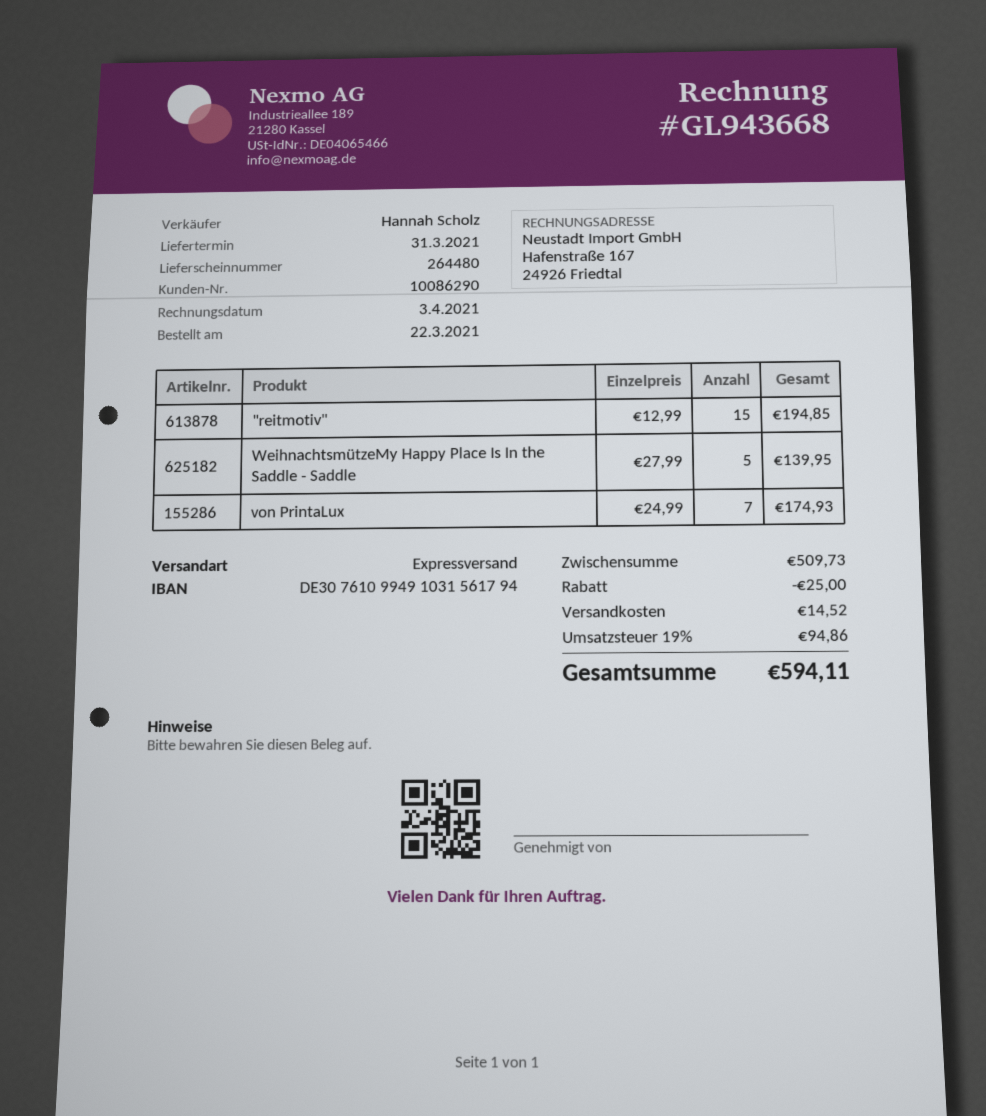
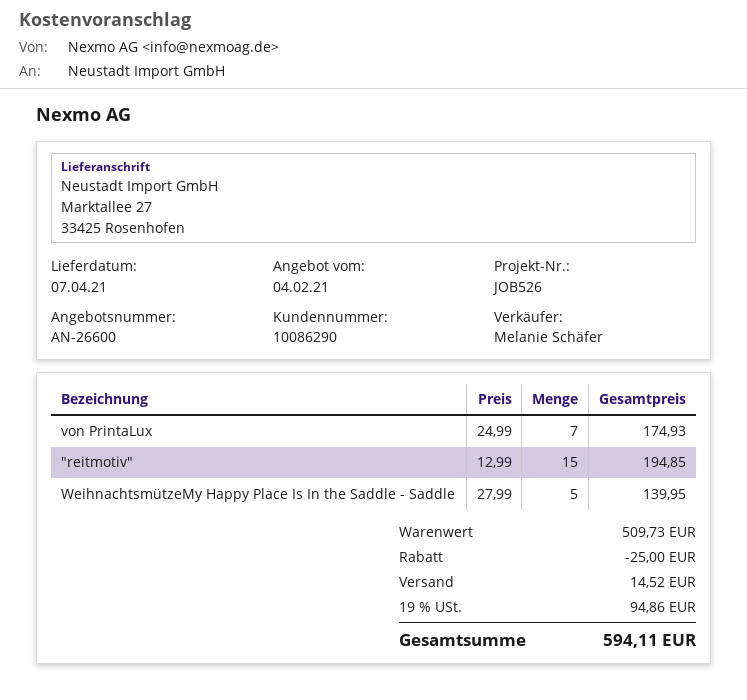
delivery date: 2021-03-31 -> 2021-04-07
sales rep: Hannah Scholz -> Melanie Schäfer

